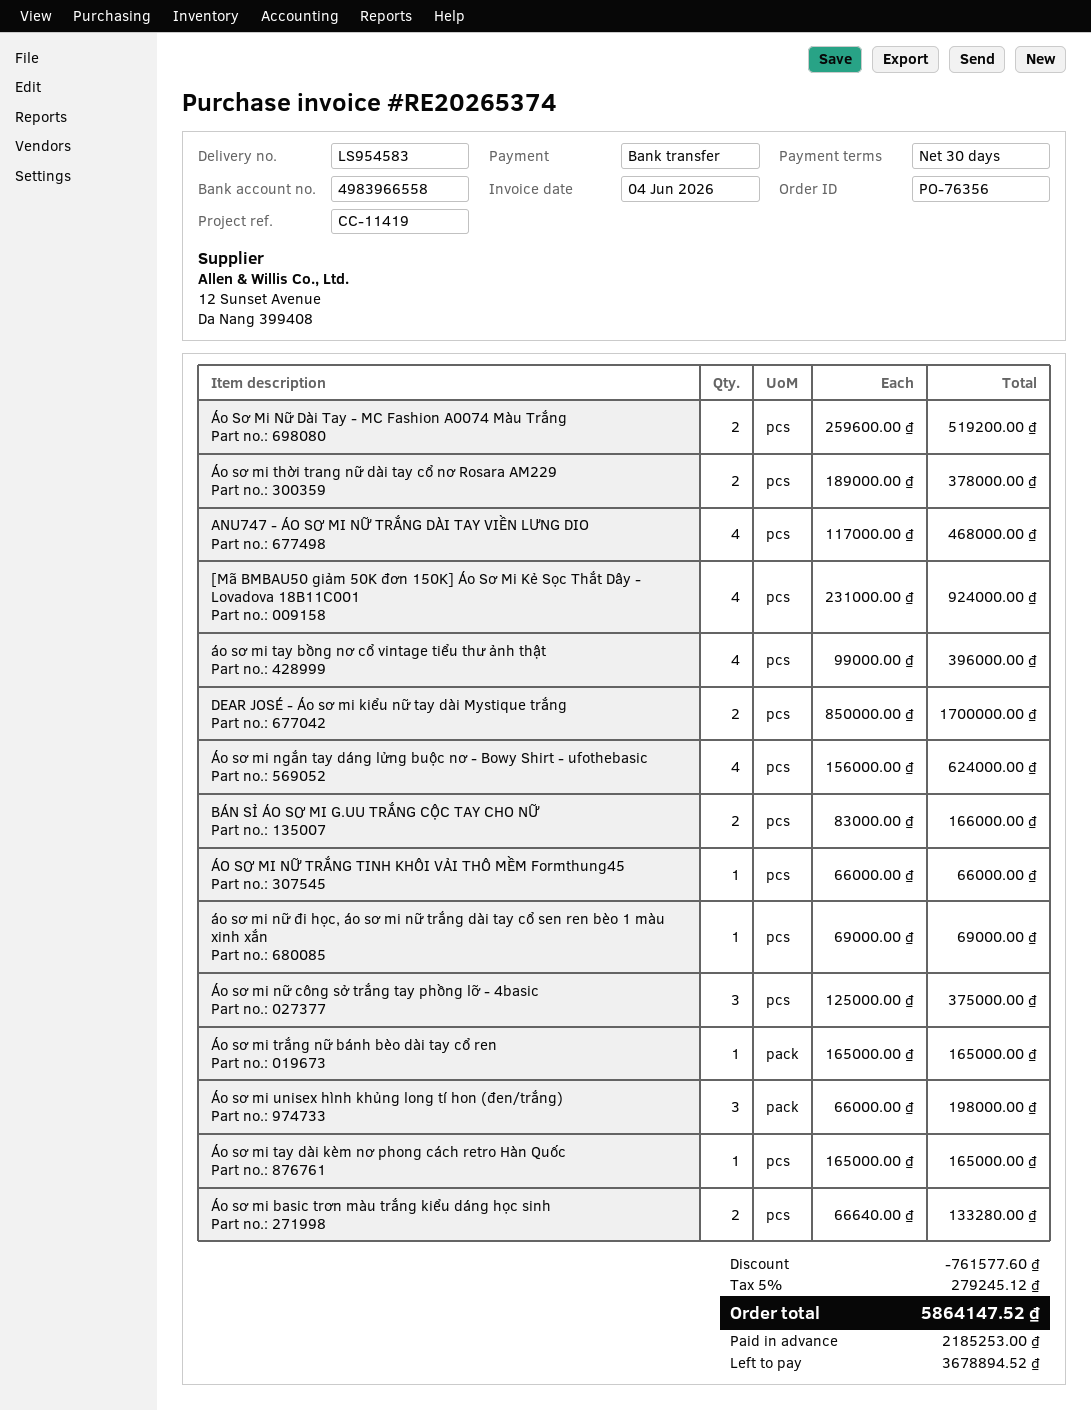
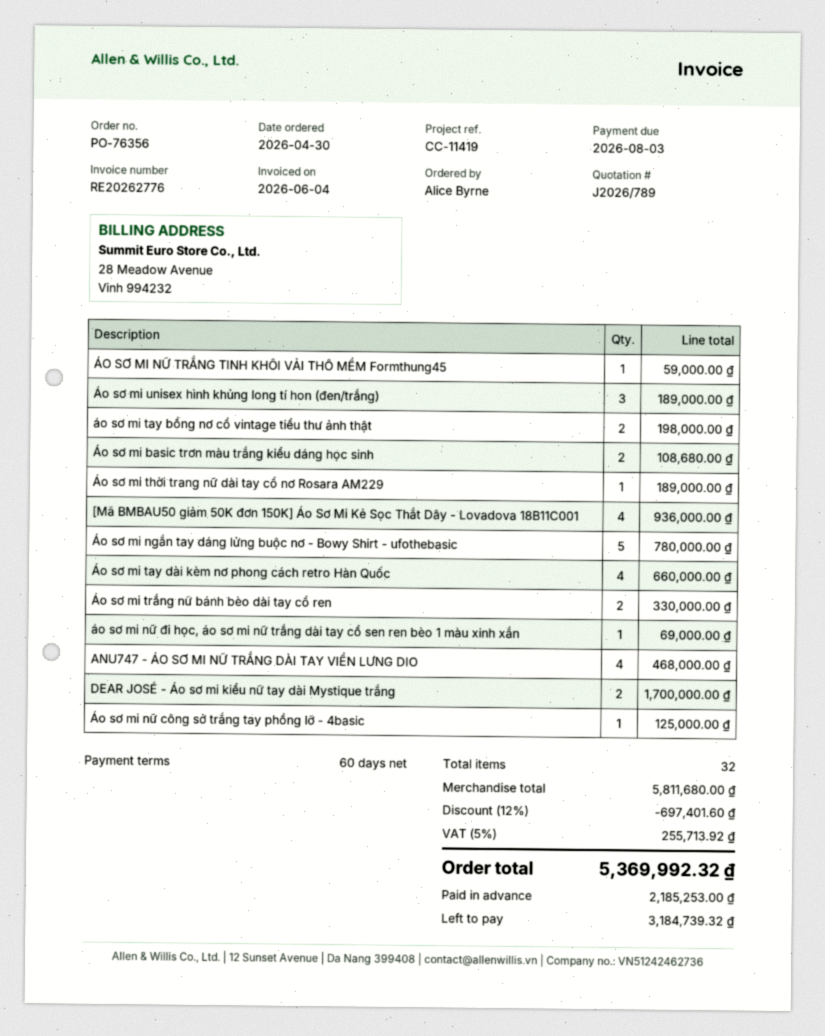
invoice number: RE20265374 -> RE20262776
payment terms: 30 days -> 60 days
Áo Sơ Mi Nữ Dài Tay - MC Fashion A0074 Màu Trắng: 2 for 519200.00 -> none
Áo sơ mi thời trang nữ dài tay cổ nơ Rosara AM229: 2 for 378000.00 -> 1 for 189000.00
[Mã BMBAU50 giảm 50K đơn 150K] Áo Sơ Mi Kẻ Sọc Thắt Dây - Lovadova 18B11C001: 4 for 924000.00 -> 4 for 936000.00
áo sơ mi tay bồng nơ cổ vintage tiểu thư ảnh thật: 4 for 396000.00 -> 2 for 198000.00
Áo sơ mi ngắn tay dáng lửng buộc nơ - Bowy Shirt - ufothebasic: 4 for 624000.00 -> 5 for 780000.00
BÁN SỈ ÁO SƠ MI G.UU TRẮNG CỘC TAY CHO NỮ: 2 for 166000.00 -> none
ÁO SƠ MI NỮ TRẮNG TINH KHÔI VẢI THÔ MỀM Formthung45: 1 for 66000.00 -> 1 for 59000.00
Áo sơ mi nữ công sở trắng tay phồng lỡ - 4basic: 3 for 375000.00 -> 1 for 125000.00
Áo sơ mi trắng nữ bánh bèo dài tay cổ ren: 1 for 165000.00 -> 2 for 330000.00
Áo sơ mi unisex hình khủng long tí hon (đen/trắng): 3 for 198000.00 -> 3 for 189000.00
Áo sơ mi tay dài kèm nơ phong cách retro Hàn Quốc: 1 for 165000.00 -> 4 for 660000.00
Áo sơ mi basic trơn màu trắng kiểu dáng học sinh: 2 for 133280.00 -> 2 for 108680.00
discount: 761577.60 -> 697401.60
tax: 5% = 279245.12 -> 5% = 255713.92
total: 5864147.52 -> 5369992.32
balance: 3678894.52 -> 3184739.32

